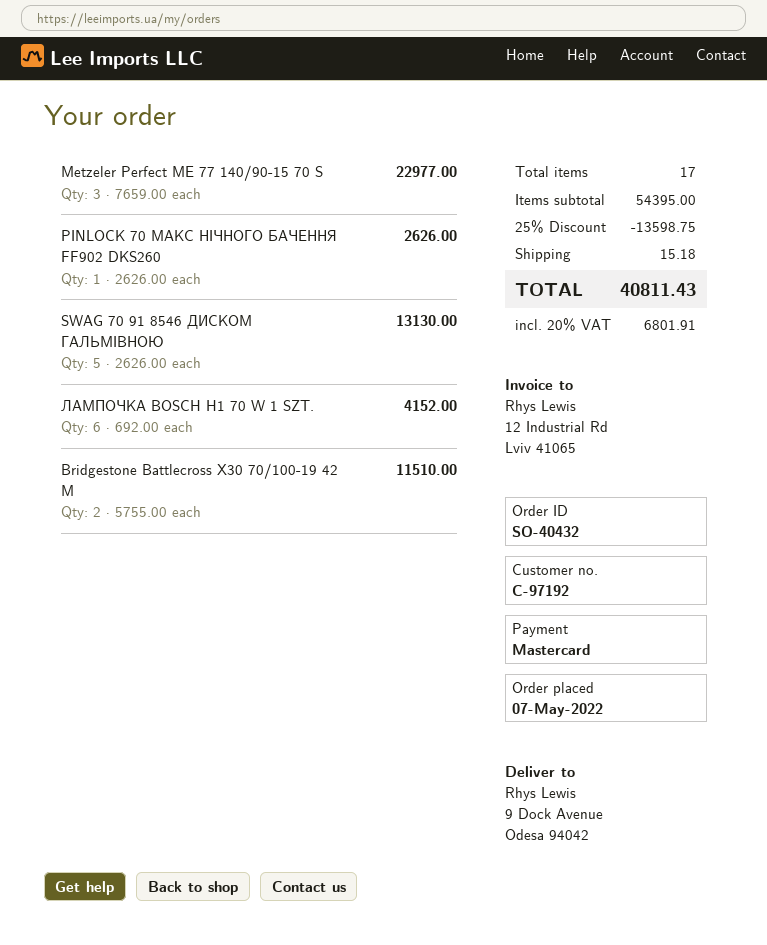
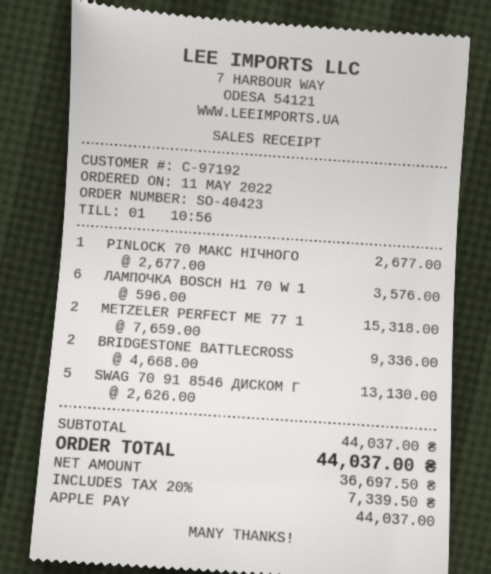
order number: SO-40432 -> SO-40423
order date: 2022-05-07 -> 2022-05-11
payment method: Mastercard -> Apple Pay
Metzeler Perfect ME 77 140/90-15 70 S: 3 x 7659.00 = 22977.00 -> 2 x 7659.00 = 15318.00
PINLOCK 70 МАКС НІЧНОГО БАЧЕННЯ FF902 DKS260: 1 x 2626.00 = 2626.00 -> 1 x 2677.00 = 2677.00
ЛАМПОЧКА BOSCH H1 70 W 1 SZT.: 6 x 692.00 = 4152.00 -> 6 x 596.00 = 3576.00
Bridgestone Battlecross X30 70/100-19 42 M: 2 x 5755.00 = 11510.00 -> 2 x 4668.00 = 9336.00
subtotal: 54395.00 -> 44037.00
discount: 25% = 13598.75 -> none
shipping: 15.18 -> none
tax: 20% = 6801.91 -> 20% = 7339.50
total: 40811.43 -> 44037.00

